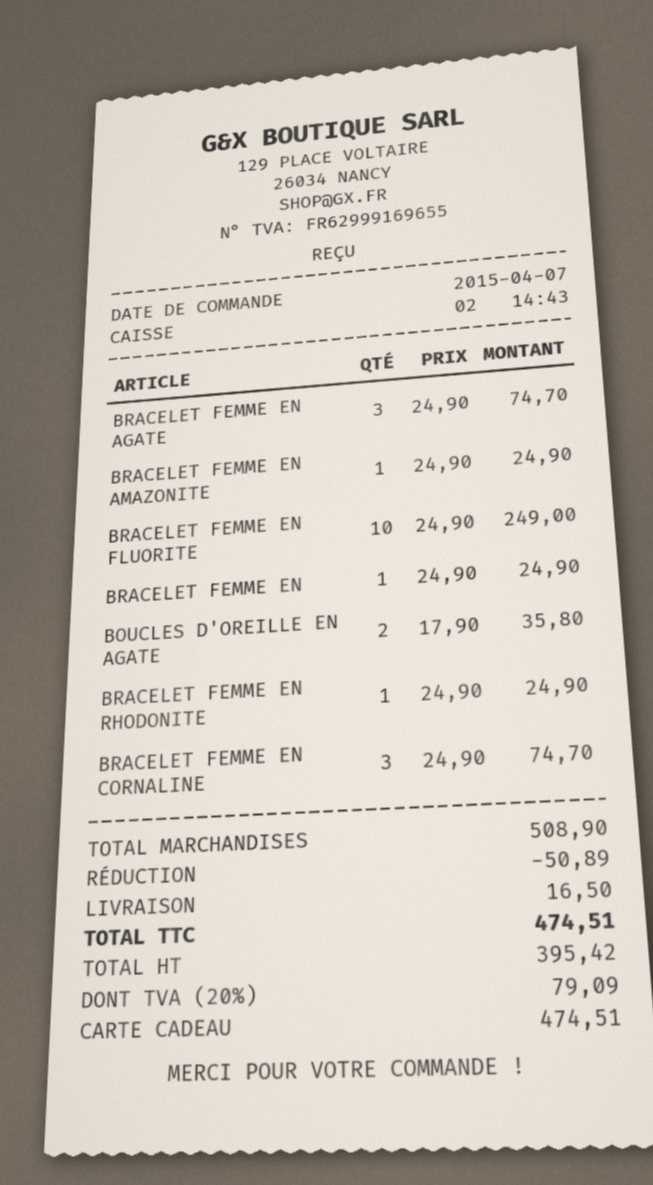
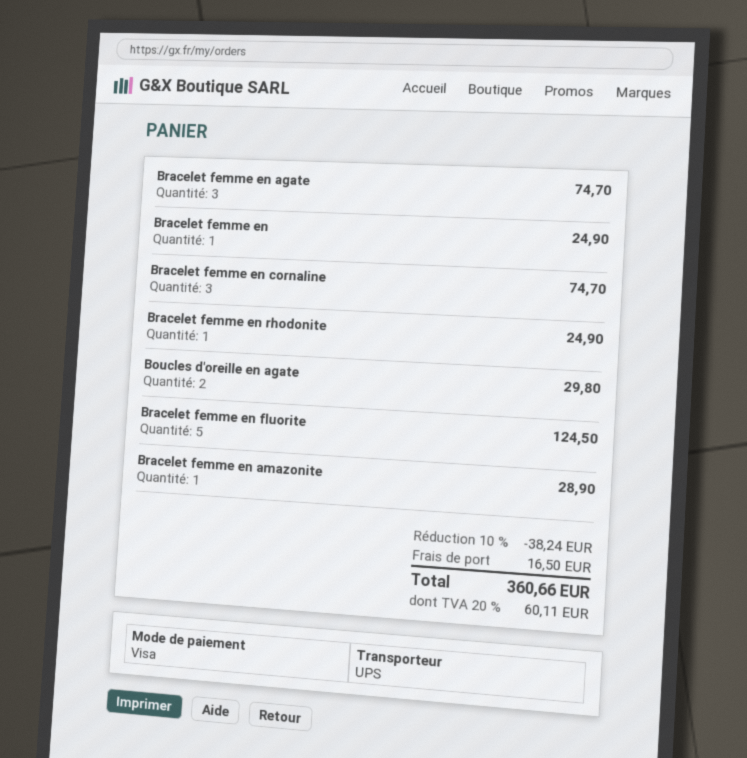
payment method: gift card -> Visa
BRACELET FEMME EN AMAZONITE: 1 for 24.90 -> 1 for 28.90
BRACELET FEMME EN FLUORITE: 10 for 249.00 -> 5 for 124.50
BOUCLES D'OREILLE EN AGATE: 2 for 35.80 -> 2 for 29.80
discount: 50.89 -> 38.24
tax: 20% = 79.09 -> 20% = 60.11
total: 474.51 -> 360.66

